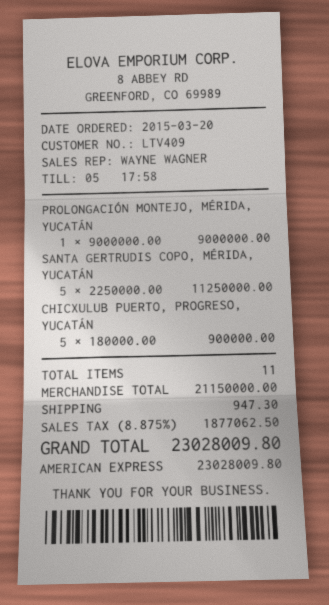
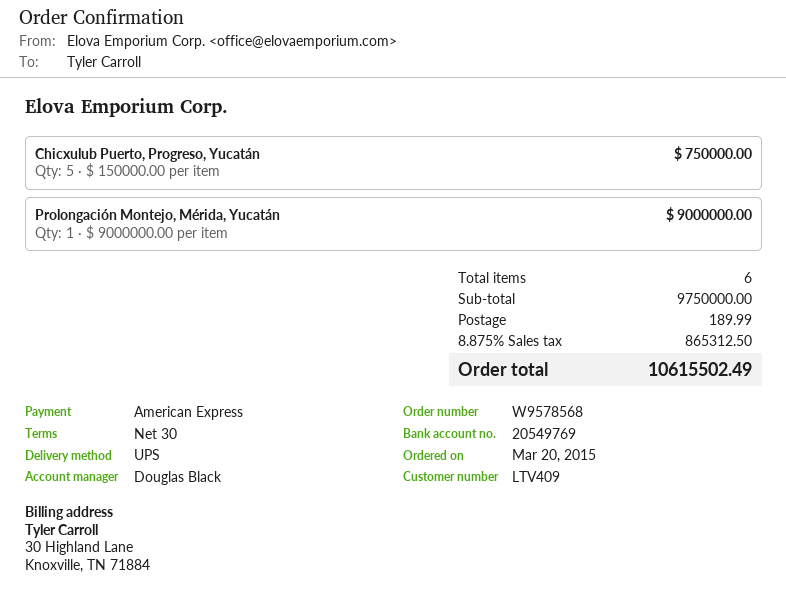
sales rep: WAYNE WAGNER -> Douglas Black
SANTA GERTRUDIS COPO, MÉRIDA, YUCATÁN: 5 x 2250000.00 = 11250000.00 -> none
CHICXULUB PUERTO, PROGRESO, YUCATÁN: 5 x 180000.00 = 900000.00 -> 5 x 150000.00 = 750000.00
total quantity: 11 -> 6
subtotal: 21150000.00 -> 9750000.00
shipping: 947.30 -> 189.99
tax: 8.875% = 1877062.50 -> 8.875% = 865312.50
total: 23028009.80 -> 10615502.49

